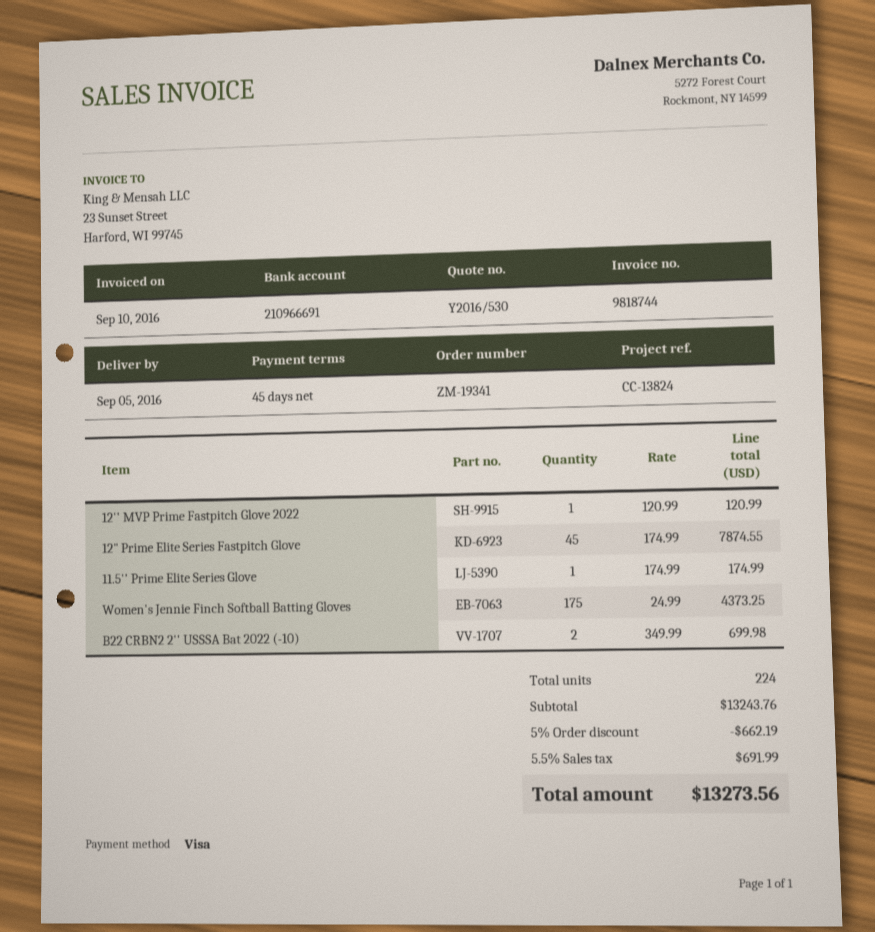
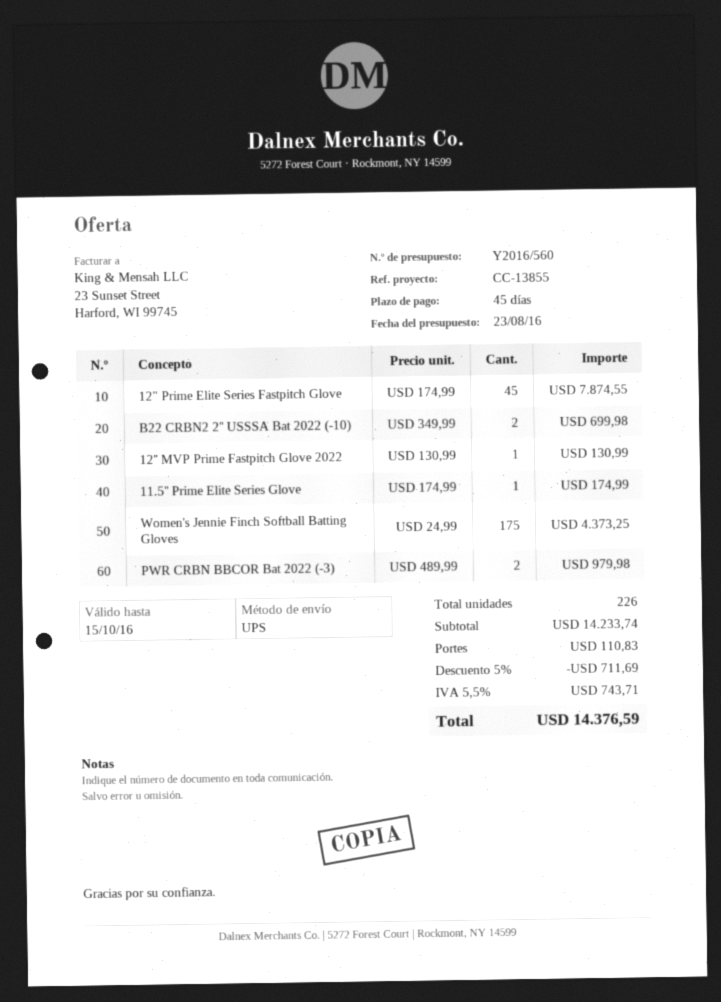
quote number: Y2016/530 -> Y2016/560
reference: CC-13824 -> CC-13855
12'' MVP Prime Fastpitch Glove 2022: 1 x 120.99 = 120.99 -> 1 x 130.99 = 130.99
PWR CRBN BBCOR Bat 2022 (-3): none -> 2 x 489.99 = 979.98
total quantity: 224 -> 226
subtotal: 13243.76 -> 14233.74
discount: 5% = 662.19 -> 5% = 711.69
shipping: none -> 110.83
tax: 5.5% = 691.99 -> 5.5% = 743.71
total: 13273.56 -> 14376.59

